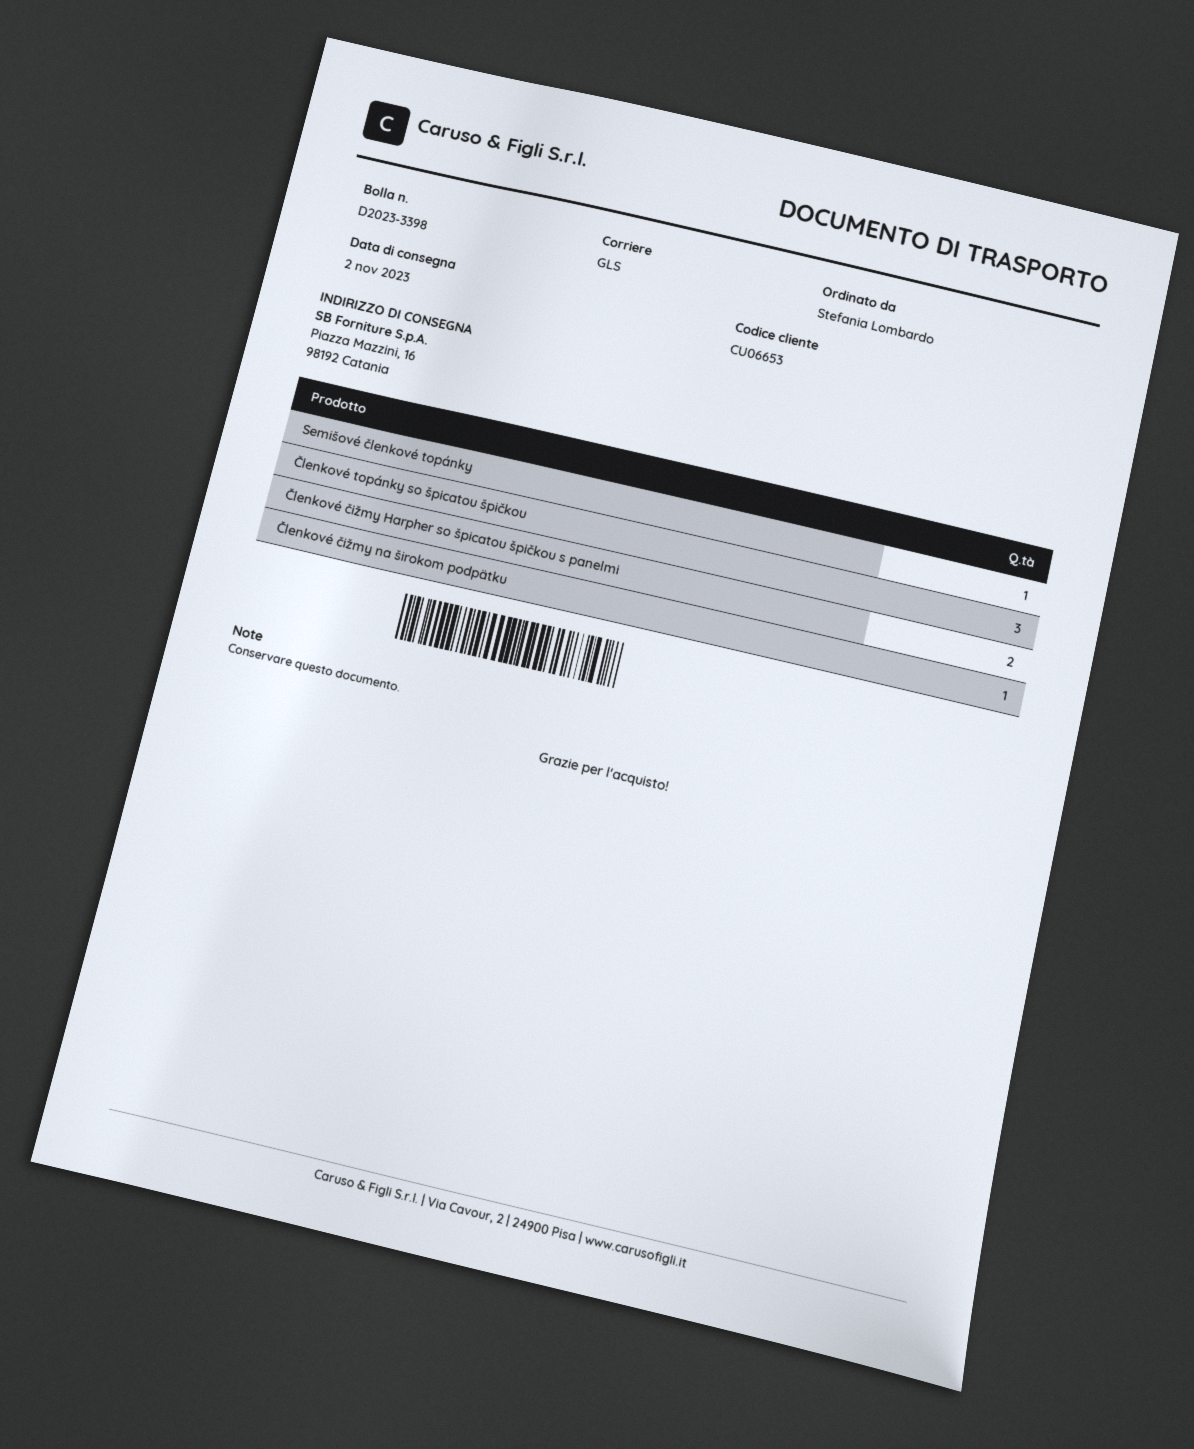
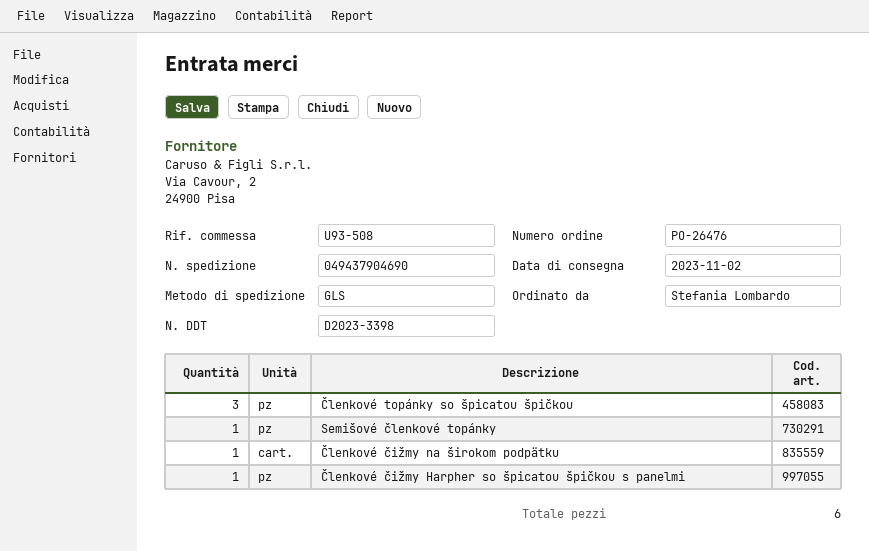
Členkové čižmy Harpher so špicatou špičkou s panelmi: 2 -> 1

